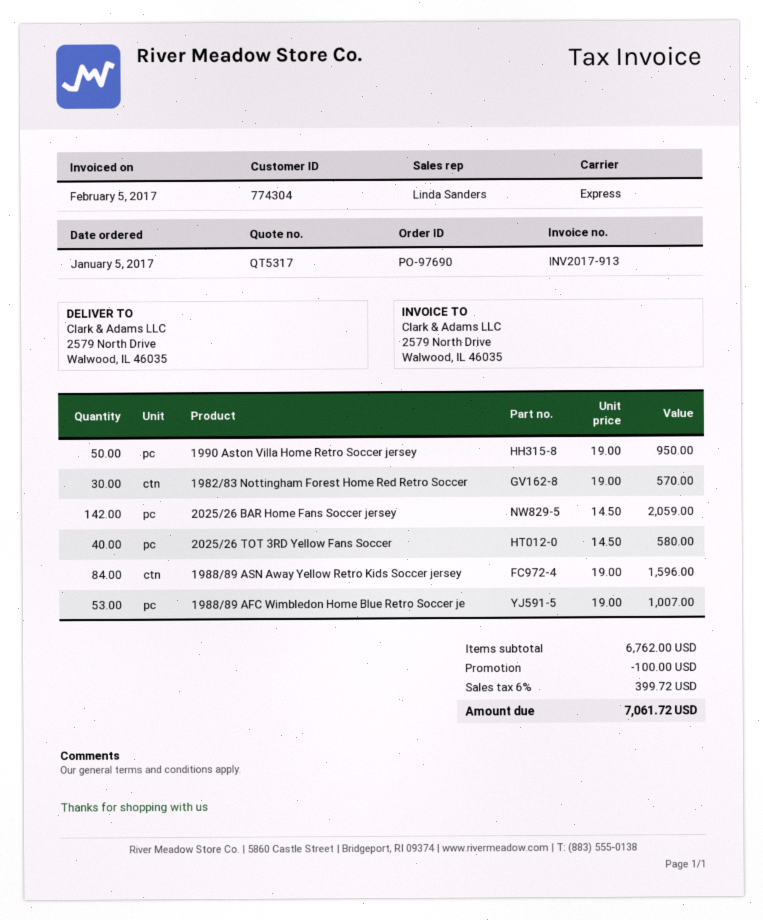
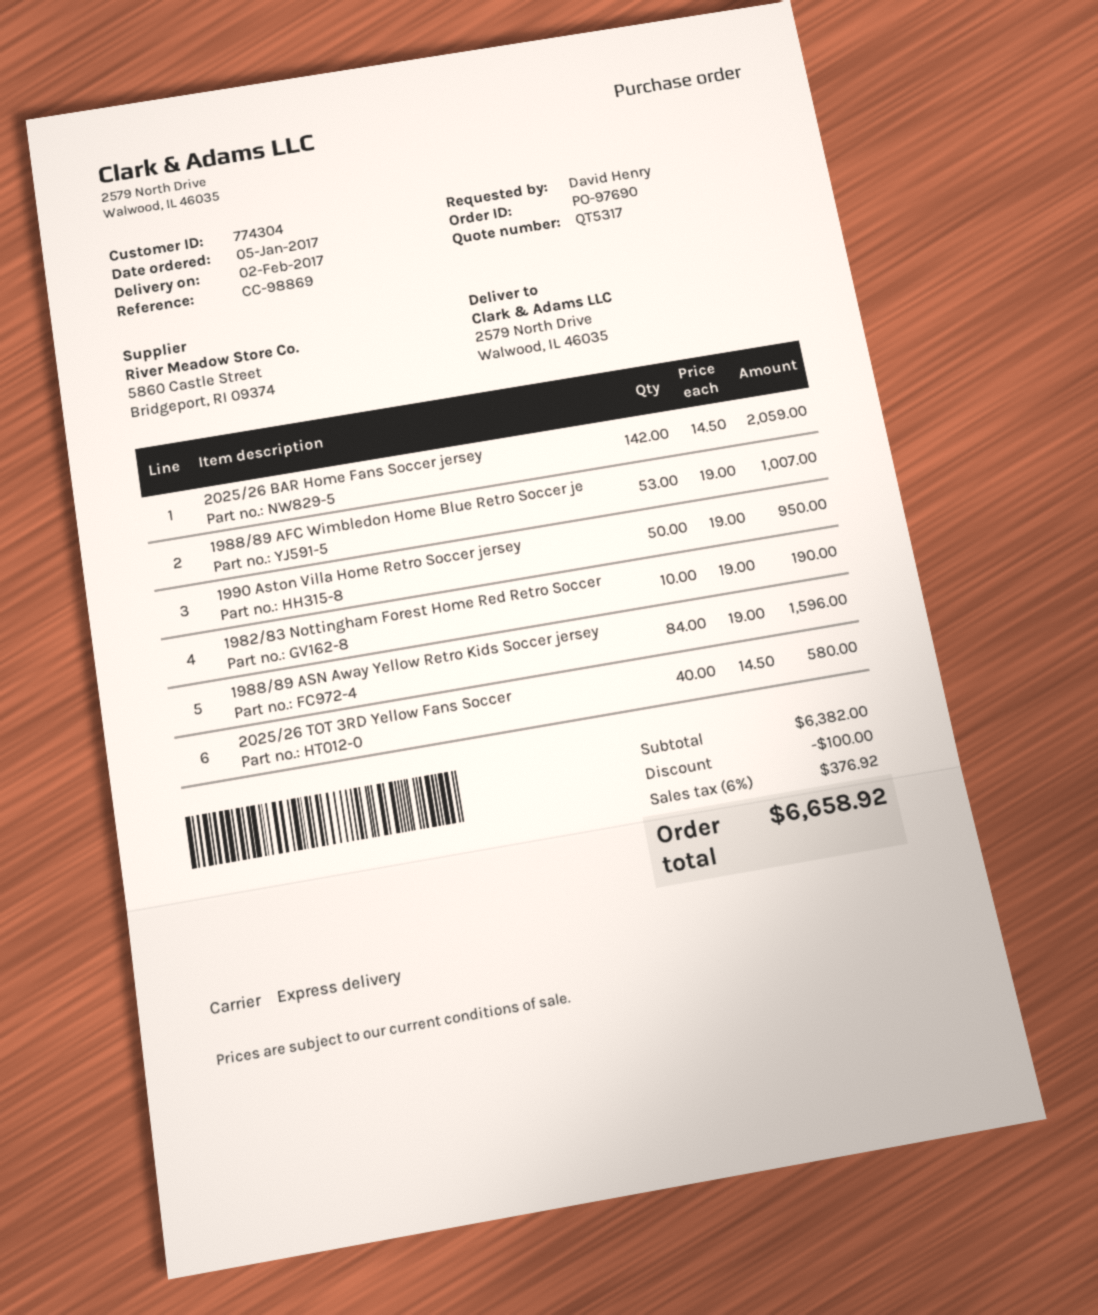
1982/83 Nottingham Forest Home Red Retro Soccer: 30 x 19.00 = 570.00 -> 10 x 19.00 = 190.00
subtotal: 6762.00 -> 6382.00
tax: 6% = 399.72 -> 6% = 376.92
total: 7061.72 -> 6658.92

